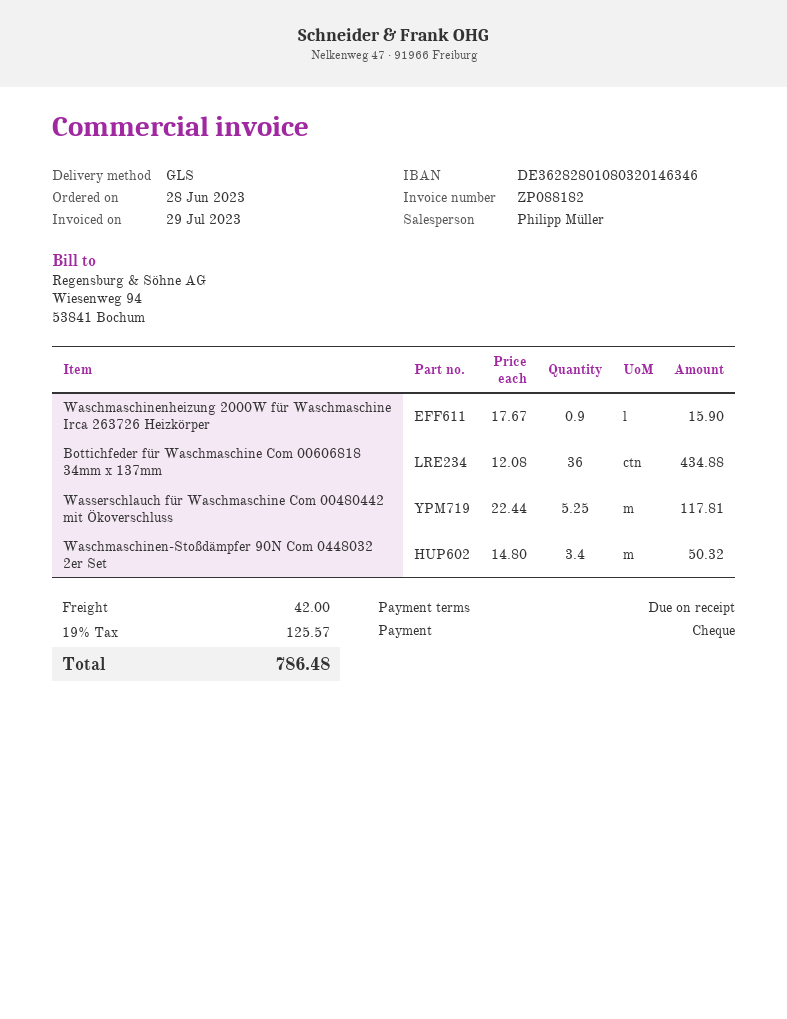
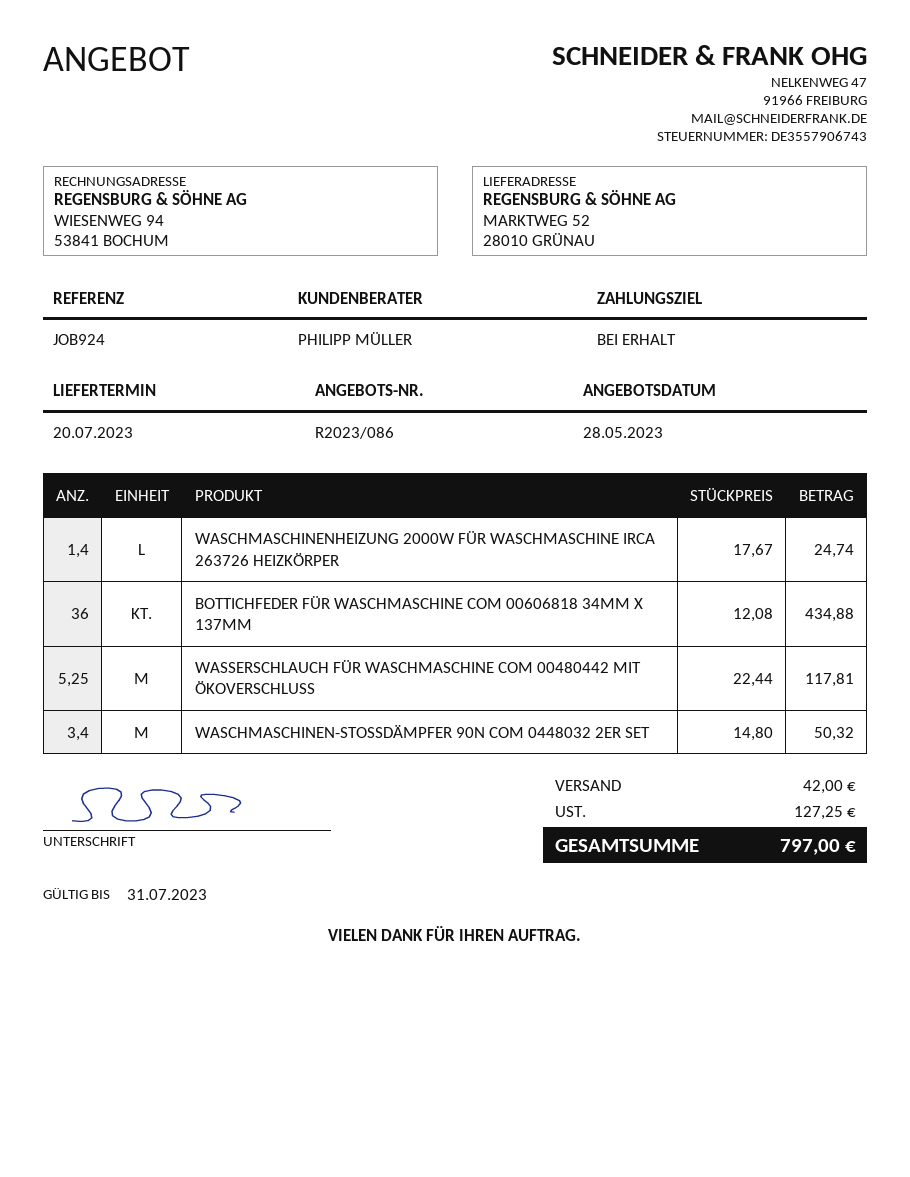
Waschmaschinenheizung 2000W für Waschmaschine Irca 263726 Heizkörper: 0.9 x 17.67 = 15.90 -> 1.4 x 17.67 = 24.74
tax: 125.57 -> 127.25
total: 786.48 -> 797.00

